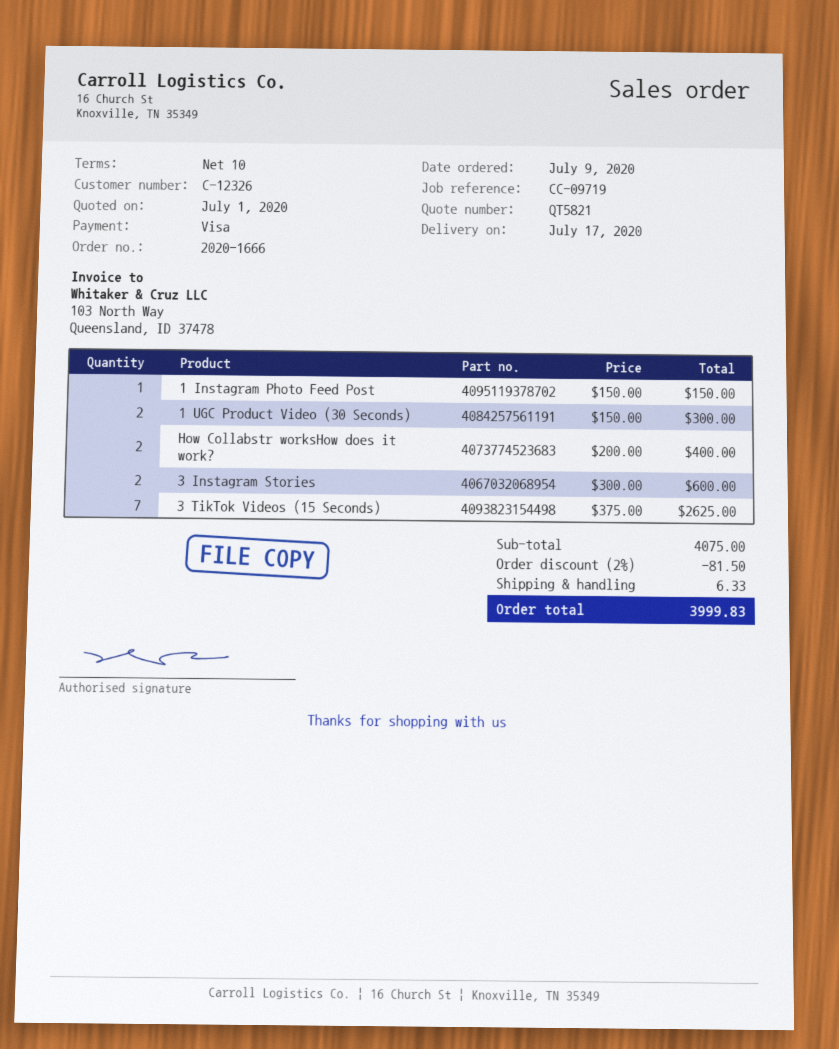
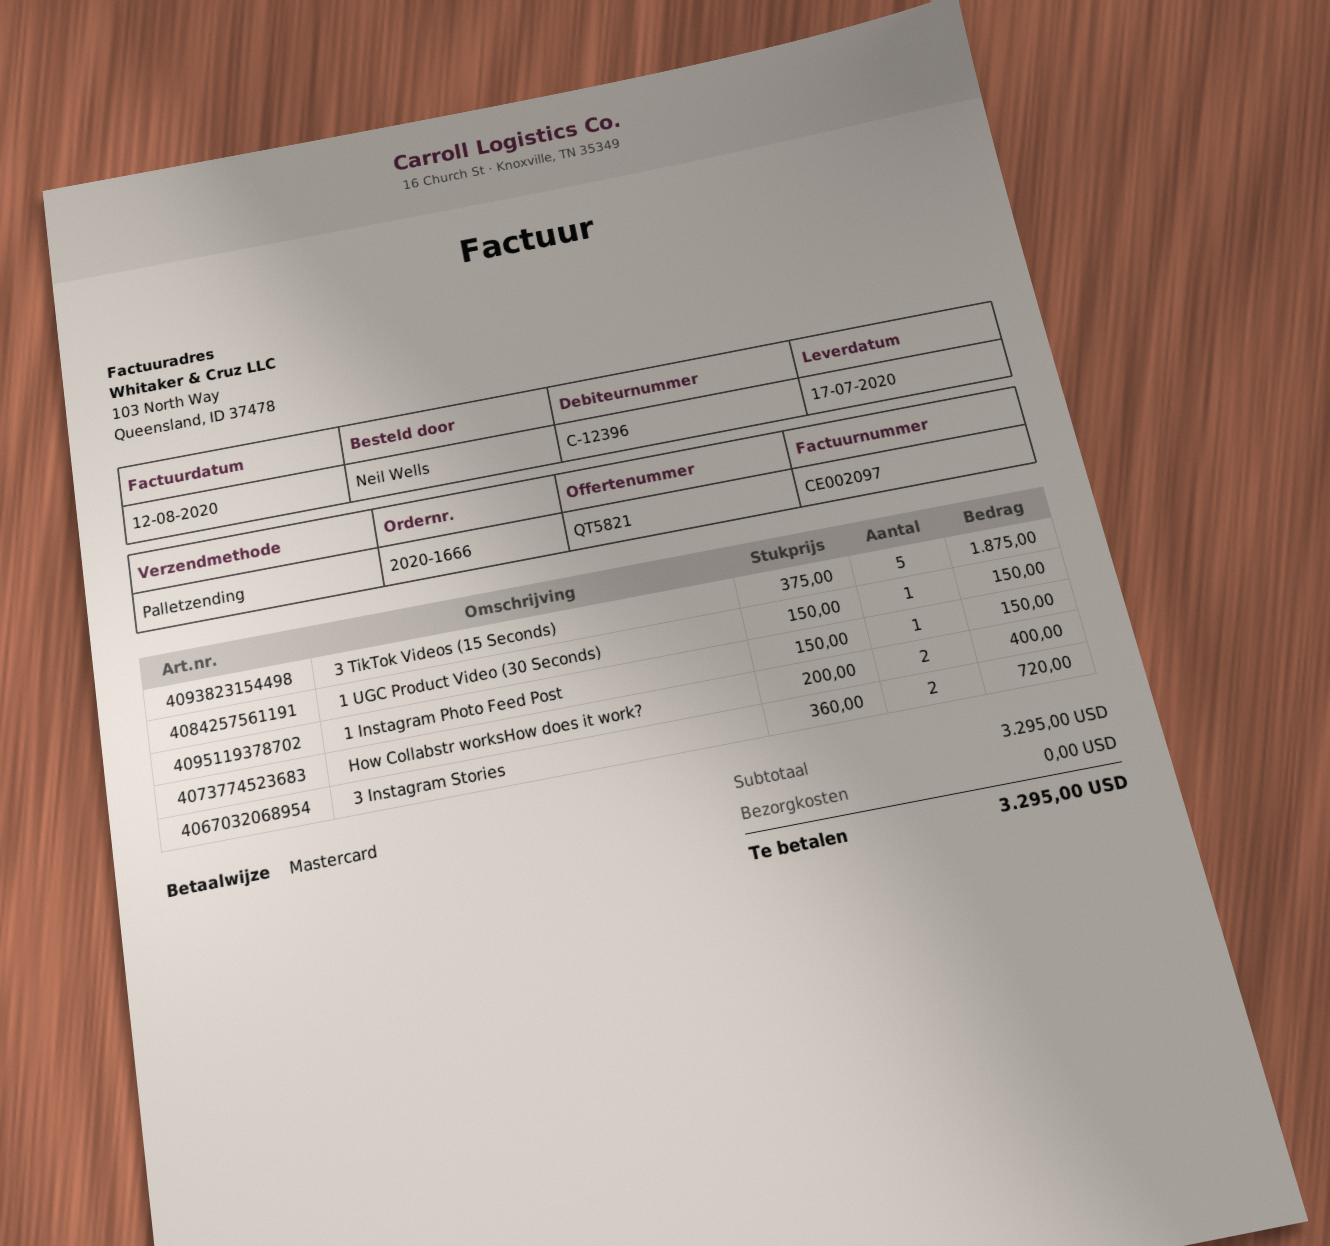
customer number: C-12326 -> C-12396
payment method: Visa -> Mastercard
1 UGC Product Video (30 Seconds): 2 x 150.00 = 300.00 -> 1 x 150.00 = 150.00
3 Instagram Stories: 2 x 300.00 = 600.00 -> 2 x 360.00 = 720.00
3 TikTok Videos (15 Seconds): 7 x 375.00 = 2625.00 -> 5 x 375.00 = 1875.00
subtotal: 4075.00 -> 3295.00
discount: 2% = 81.50 -> none
shipping: 6.33 -> 0.00
total: 3999.83 -> 3295.00

